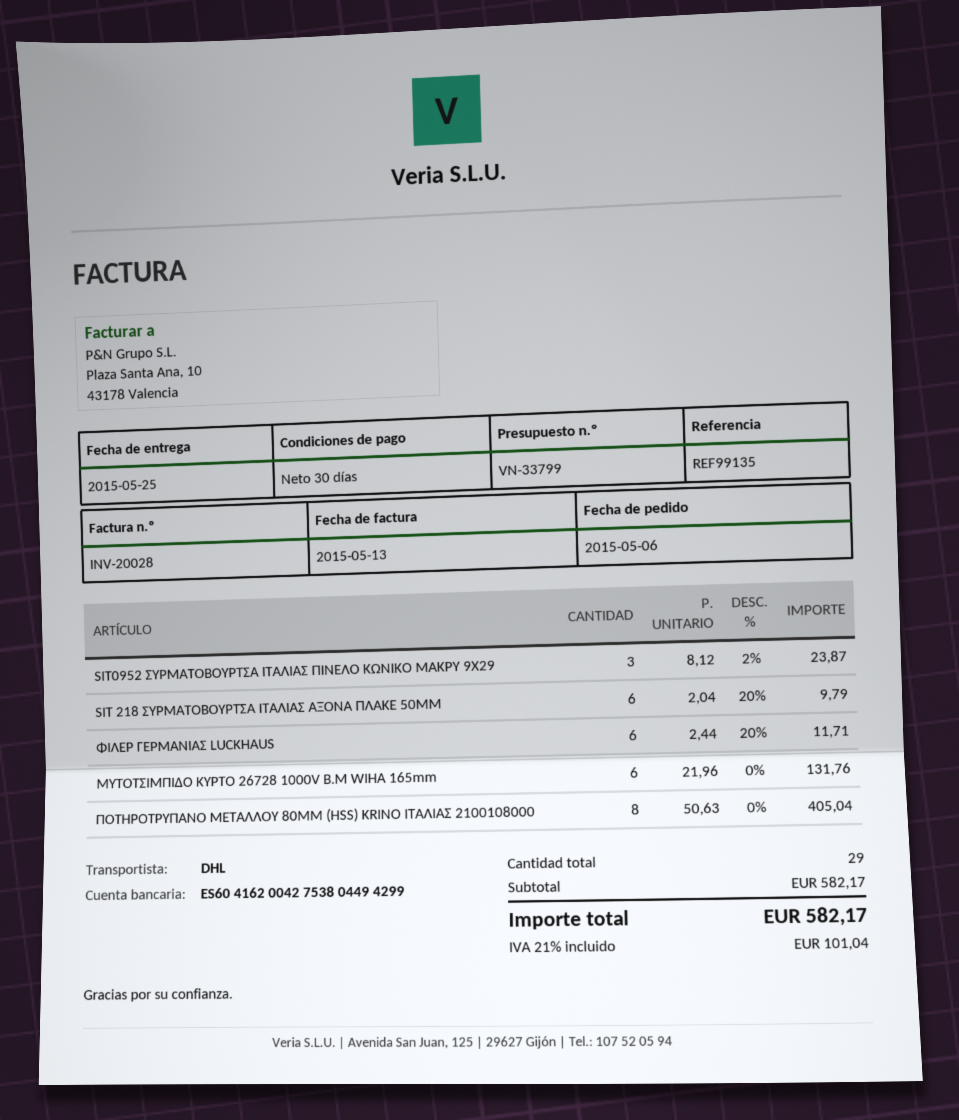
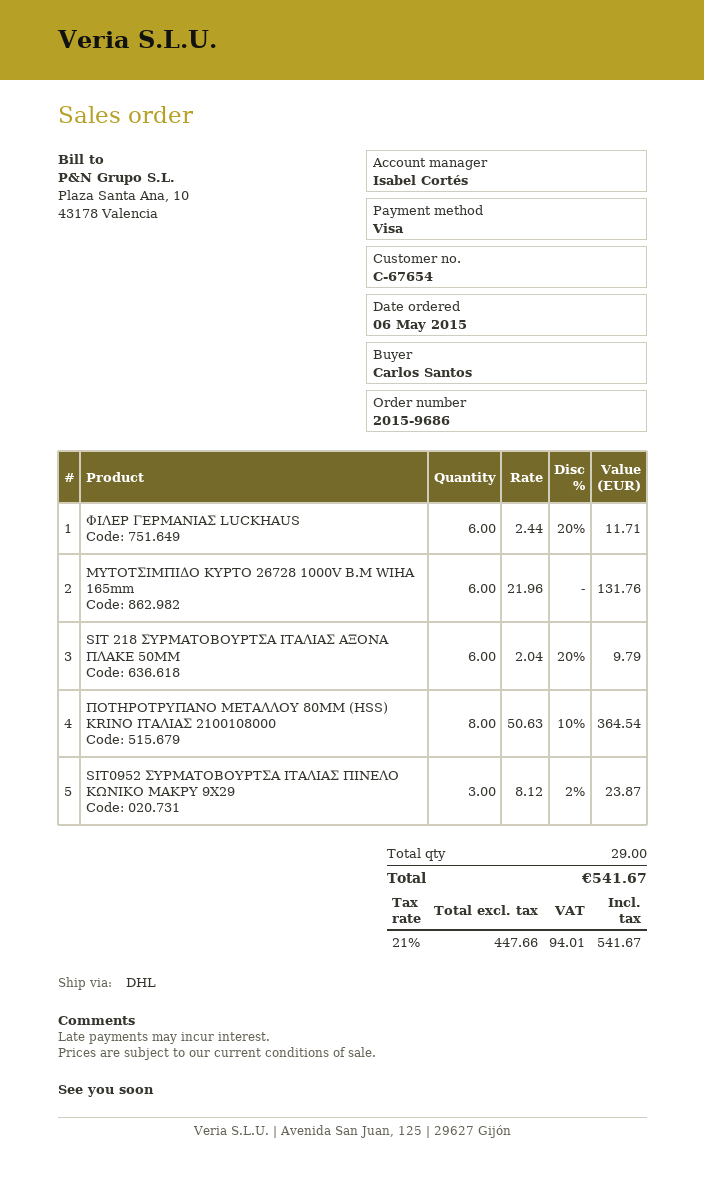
ΠΟΤΗΡΟΤΡΥΠΑΝΟ ΜΕΤΑΛΛΟΥ 80MM (HSS) KRINO ΙΤΑΛΙΑΣ 2100108000: 8 x 50.63 = 405.04 -> 8 x 50.63 - 10% = 364.54
tax: 21% = 101.04 -> 21% = 94.01
total: 582.17 -> 541.67

